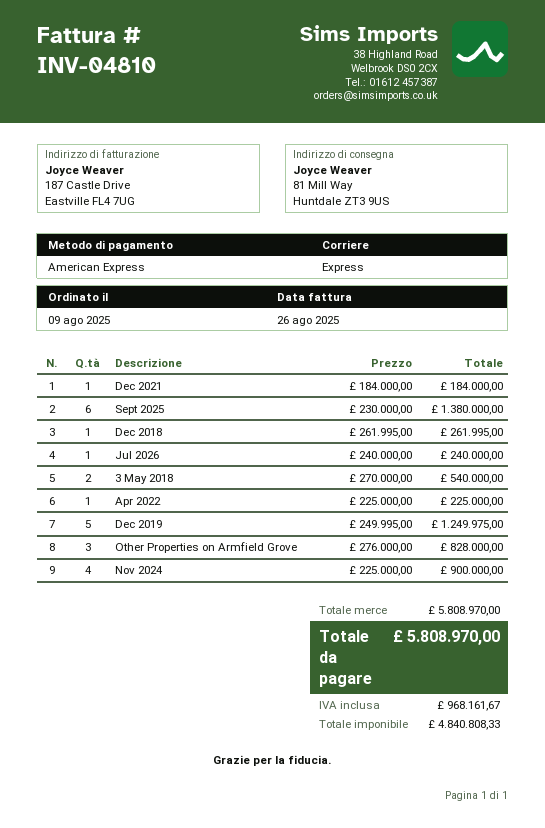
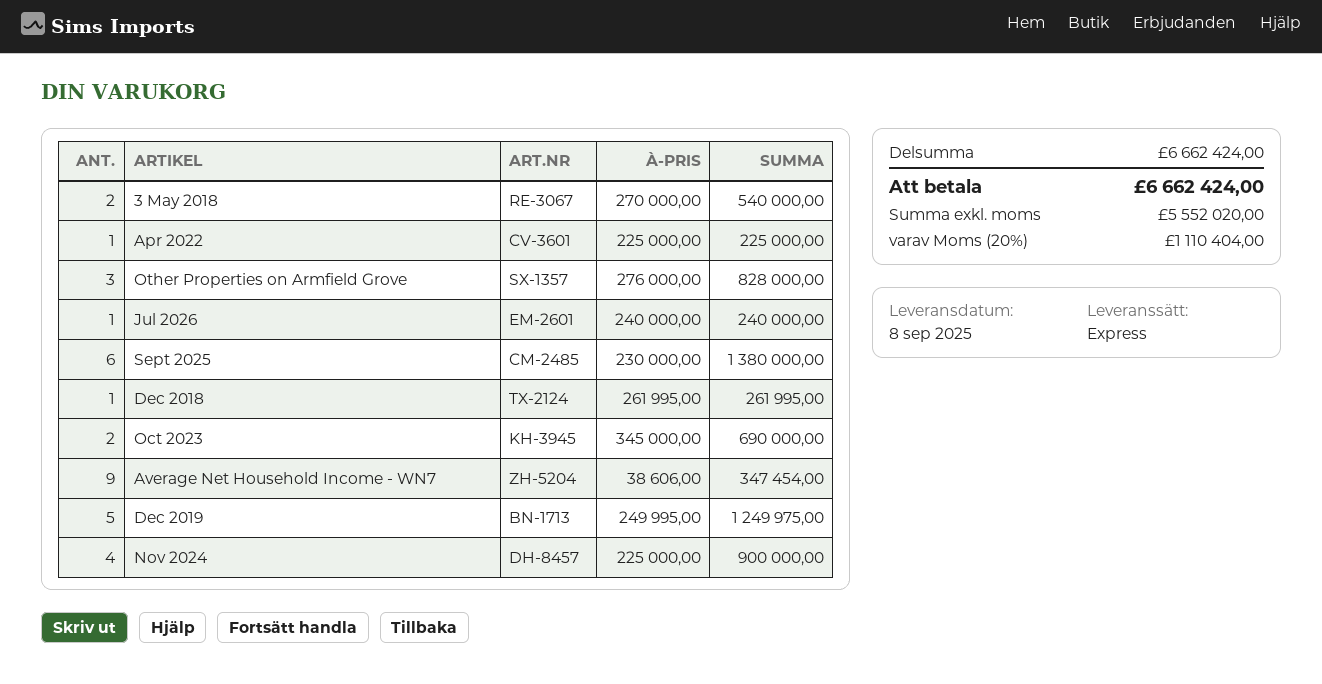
Dec 2021: 1 x 184000.00 = 184000.00 -> none
Oct 2023: none -> 2 x 345000.00 = 690000.00
Average Net Household Income - WN7: none -> 9 x 38606.00 = 347454.00
subtotal: 5808970.00 -> 6662424.00
net: 4840808.33 -> 5552020.00
tax: 968161.67 -> 1110404.00
total: 5808970.00 -> 6662424.00

